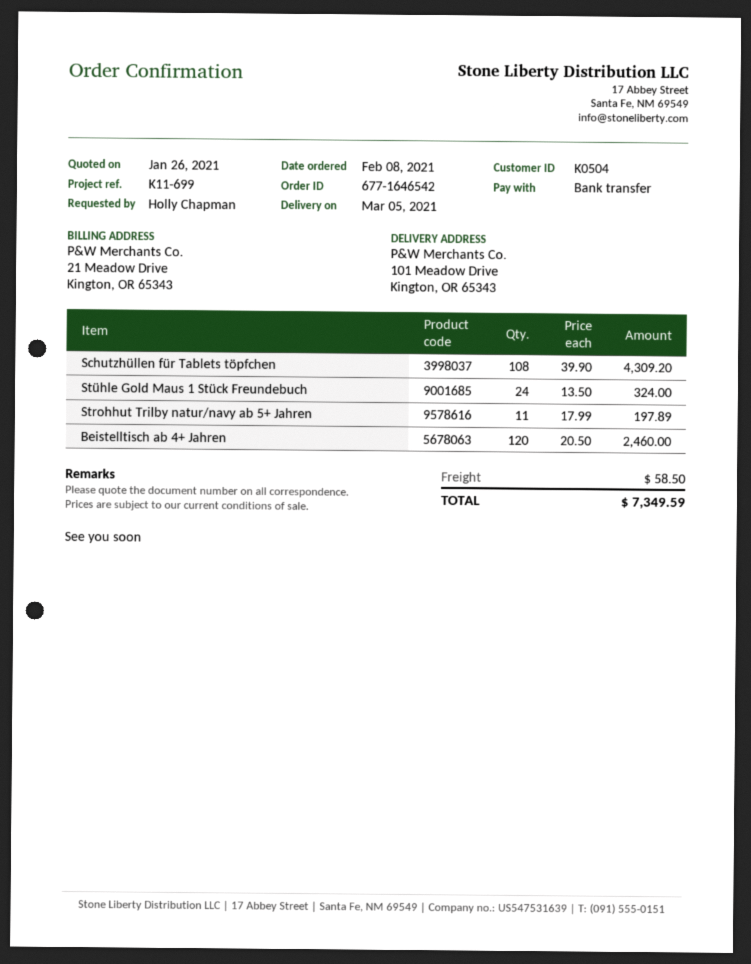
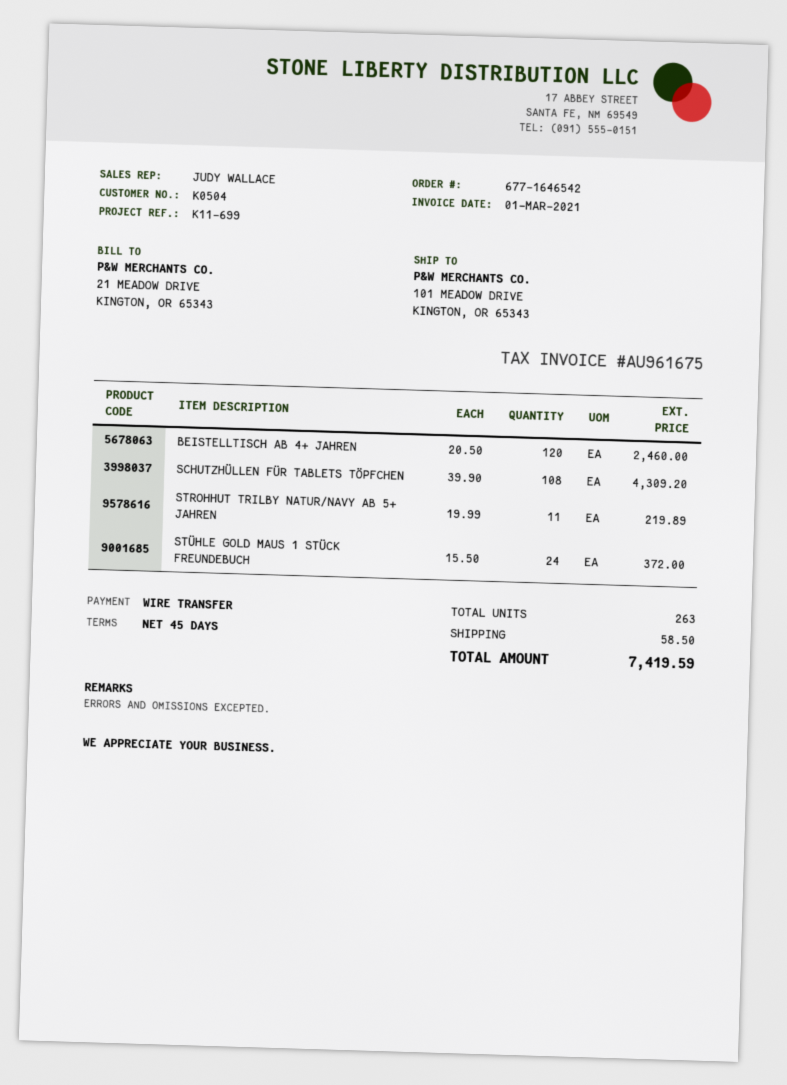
Stühle Gold Maus 1 Stück Freundebuch: 24 x 13.50 = 324.00 -> 24 x 15.50 = 372.00
Strohhut Trilby natur/navy ab 5+ Jahren: 11 x 17.99 = 197.89 -> 11 x 19.99 = 219.89
total: 7349.59 -> 7419.59

